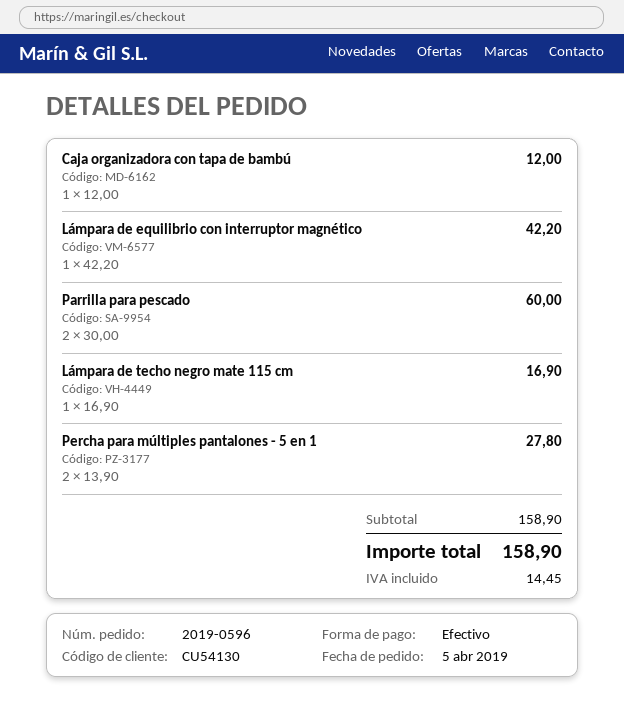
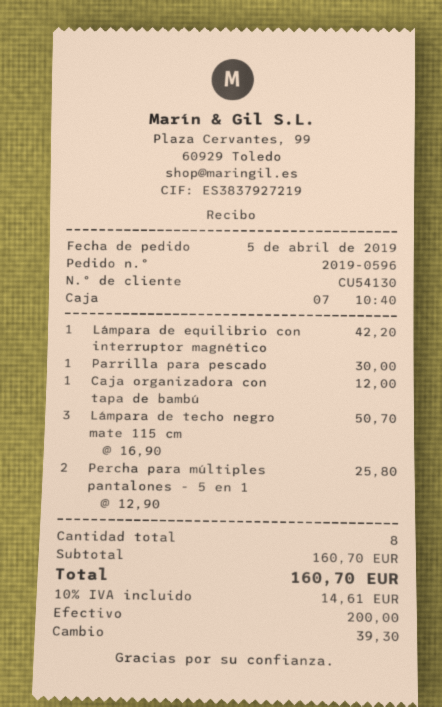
Parrilla para pescado: 2 x 30.00 = 60.00 -> 1 x 30.00 = 30.00
Lámpara de techo negro mate 115 cm: 1 x 16.90 = 16.90 -> 3 x 16.90 = 50.70
Percha para múltiples pantalones - 5 en 1: 2 x 13.90 = 27.80 -> 2 x 12.90 = 25.80
subtotal: 158.90 -> 160.70
tax: 14.45 -> 14.61
total: 158.90 -> 160.70

